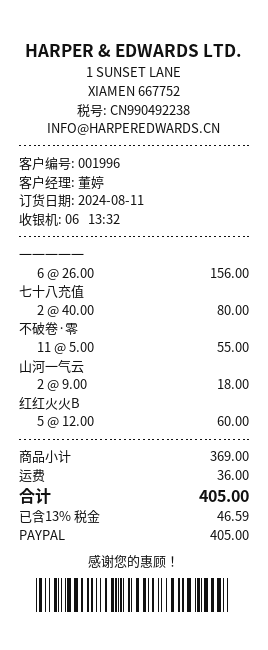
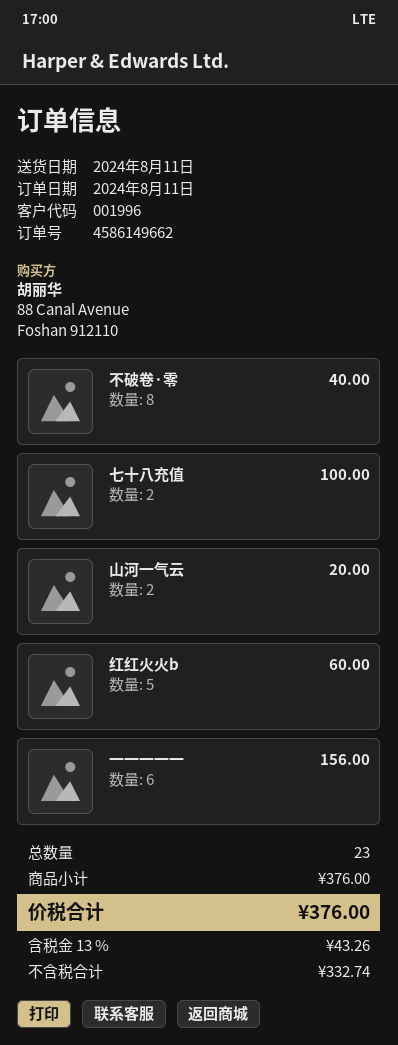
七十八充值: 2 for 80.00 -> 2 for 100.00
不破卷·零: 11 for 55.00 -> 8 for 40.00
山河一气云: 2 for 18.00 -> 2 for 20.00
subtotal: 369.00 -> 376.00
shipping: 36.00 -> none
tax: 13% = 46.59 -> 13% = 43.26
total: 405.00 -> 376.00

